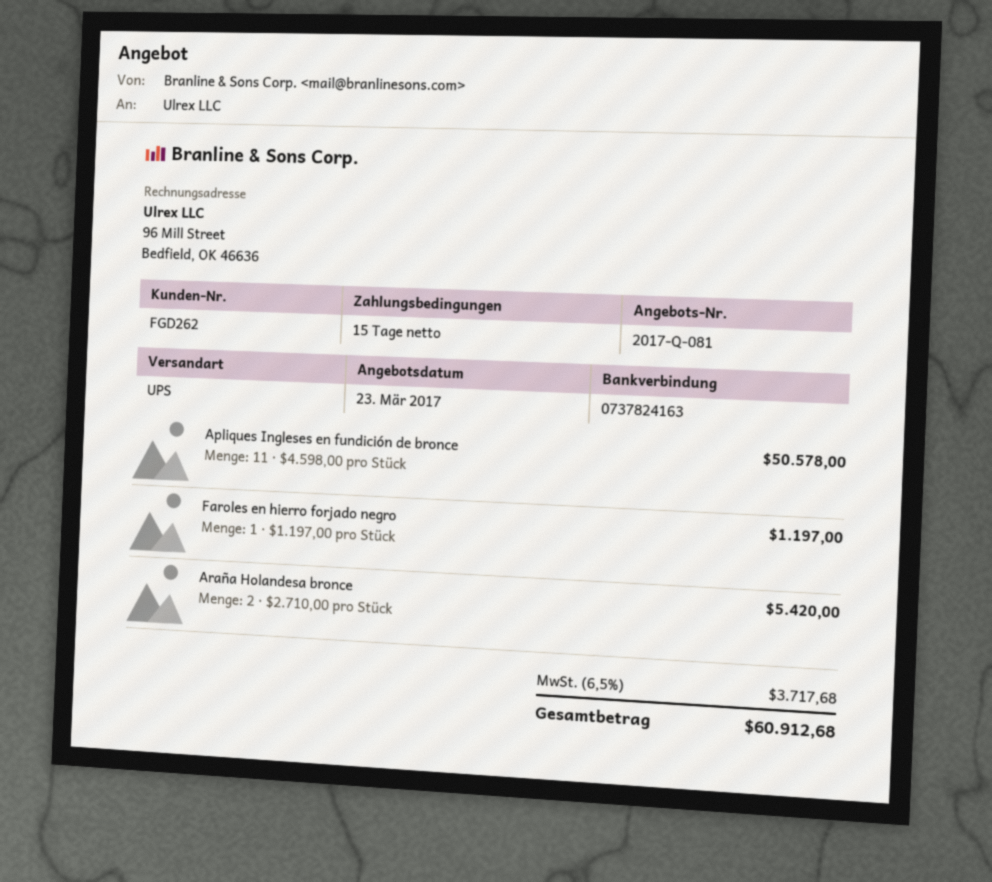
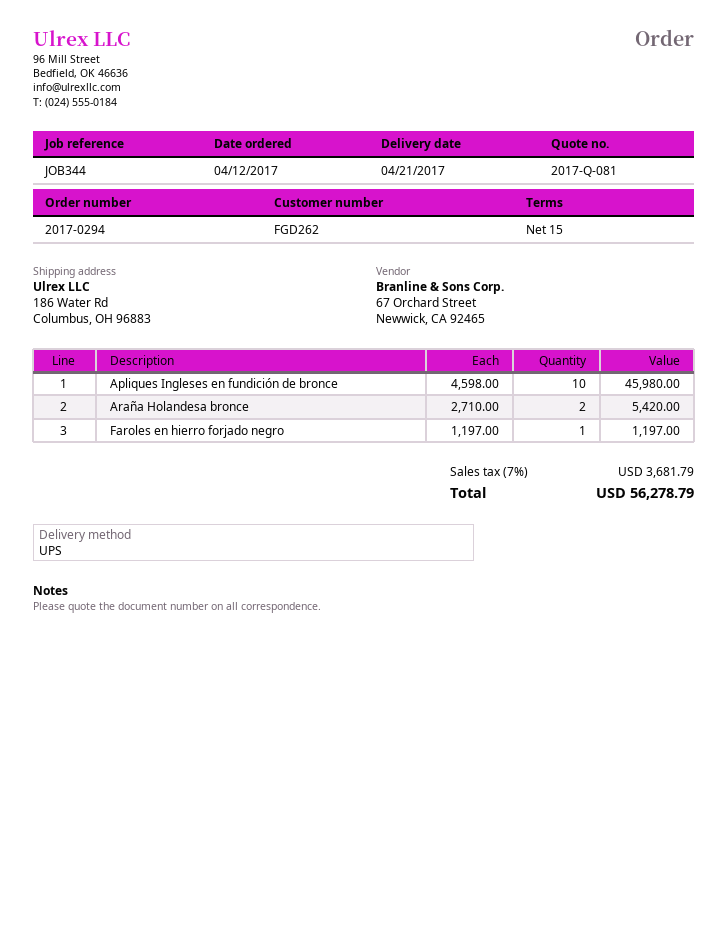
Apliques Ingleses en fundición de bronce: 11 x 4598.00 = 50578.00 -> 10 x 4598.00 = 45980.00
tax: 6.5% = 3717.68 -> 7% = 3681.79
total: 60912.68 -> 56278.79

